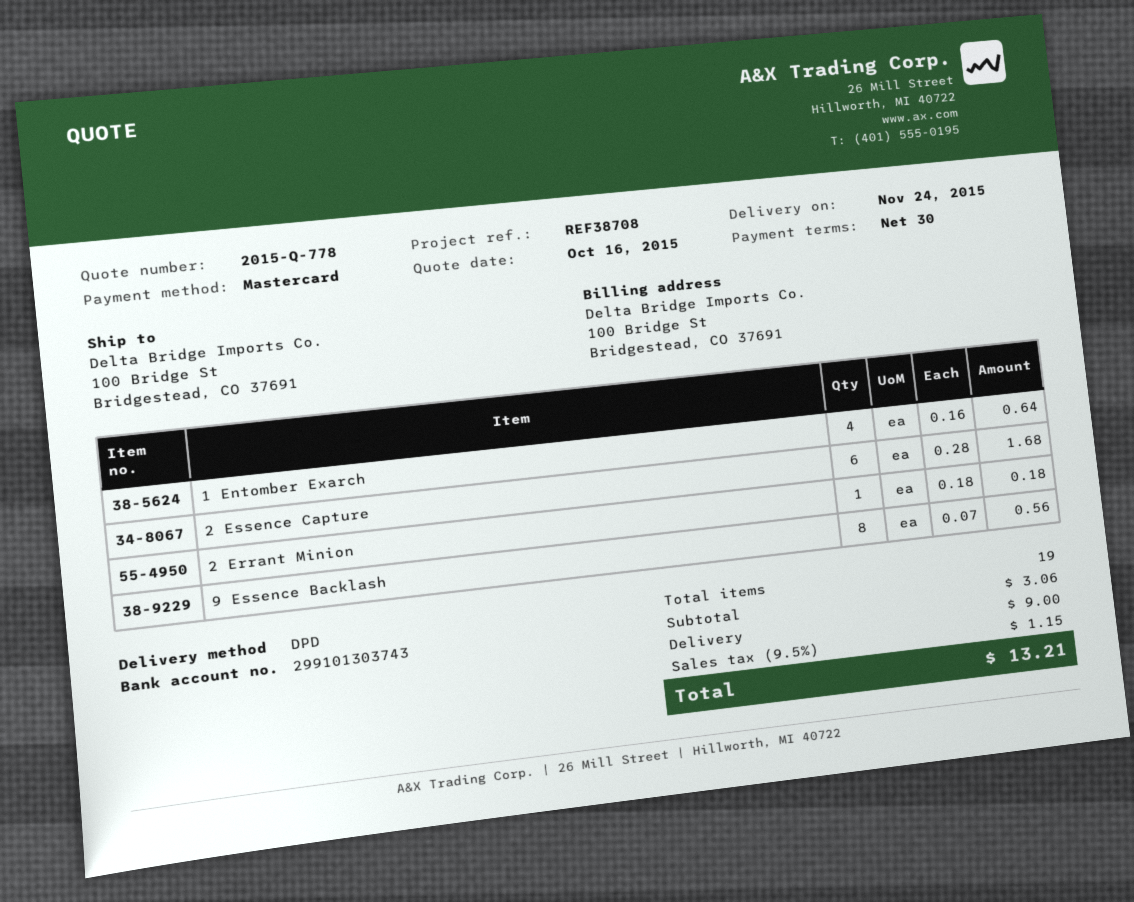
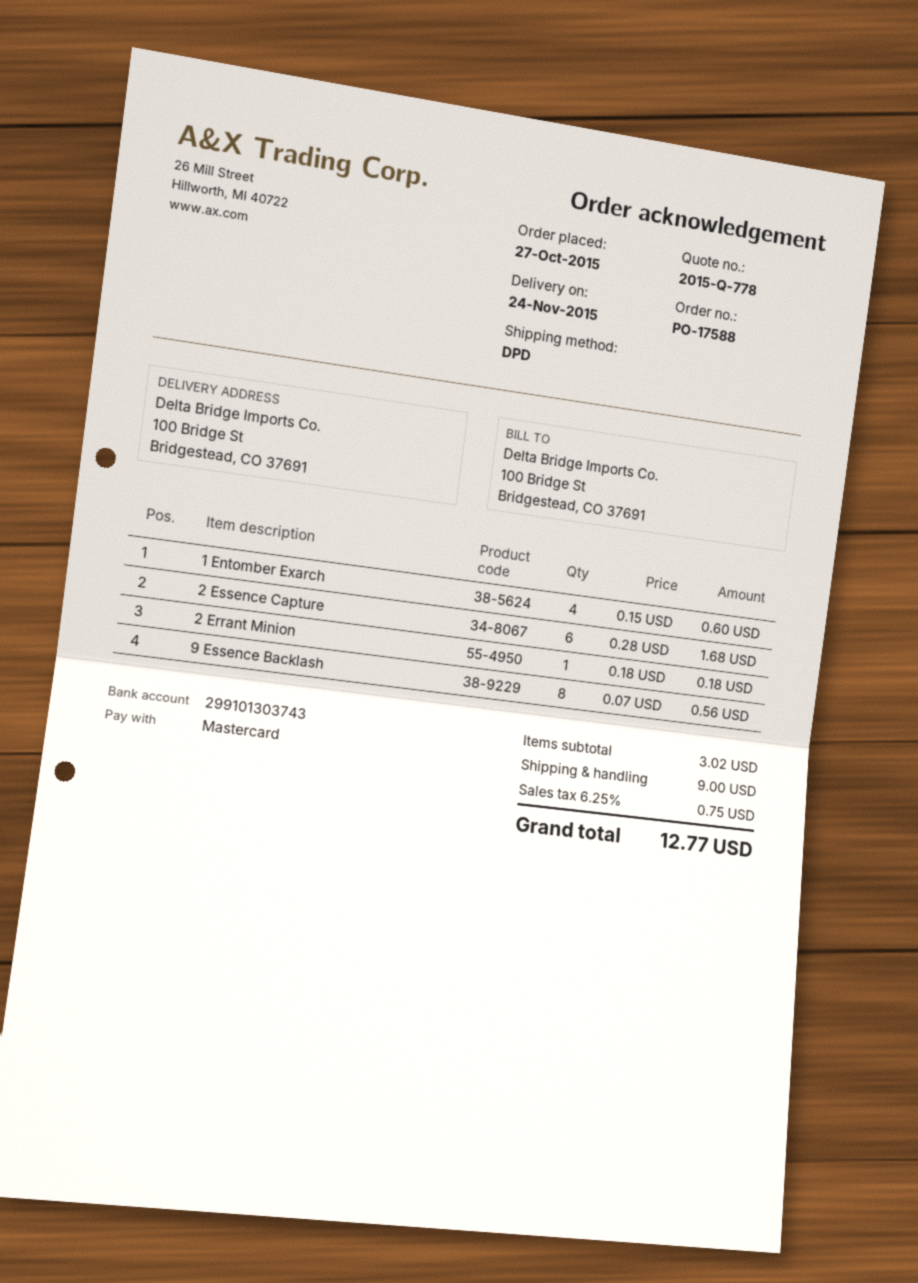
1 Entomber Exarch: 4 x 0.16 = 0.64 -> 4 x 0.15 = 0.60
subtotal: 3.06 -> 3.02
tax: 9.5% = 1.15 -> 6.25% = 0.75
total: 13.21 -> 12.77

